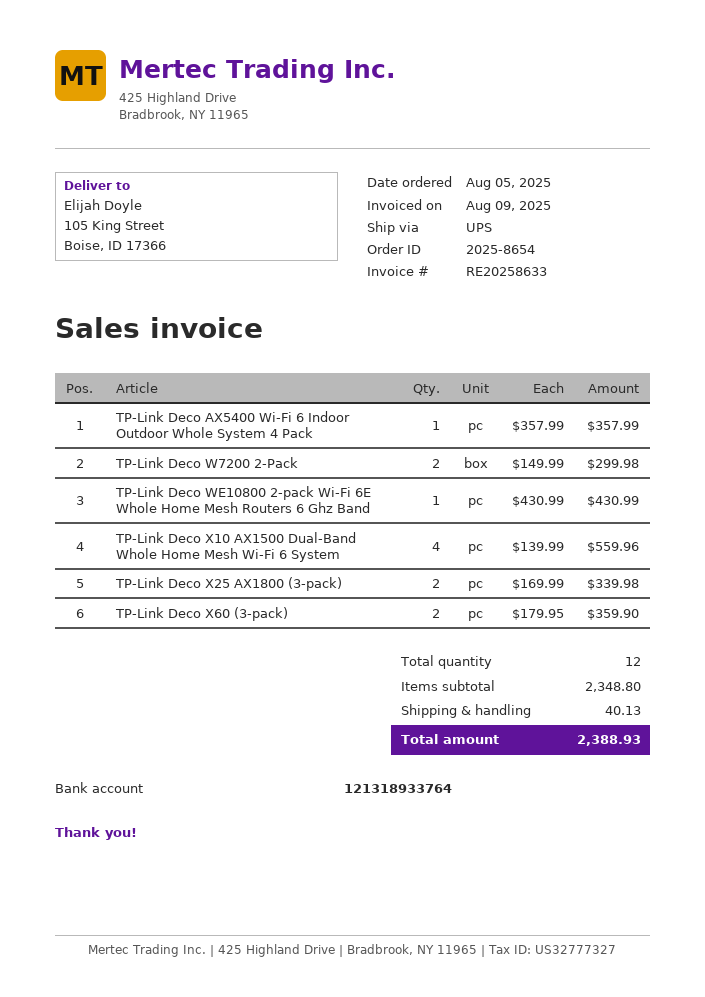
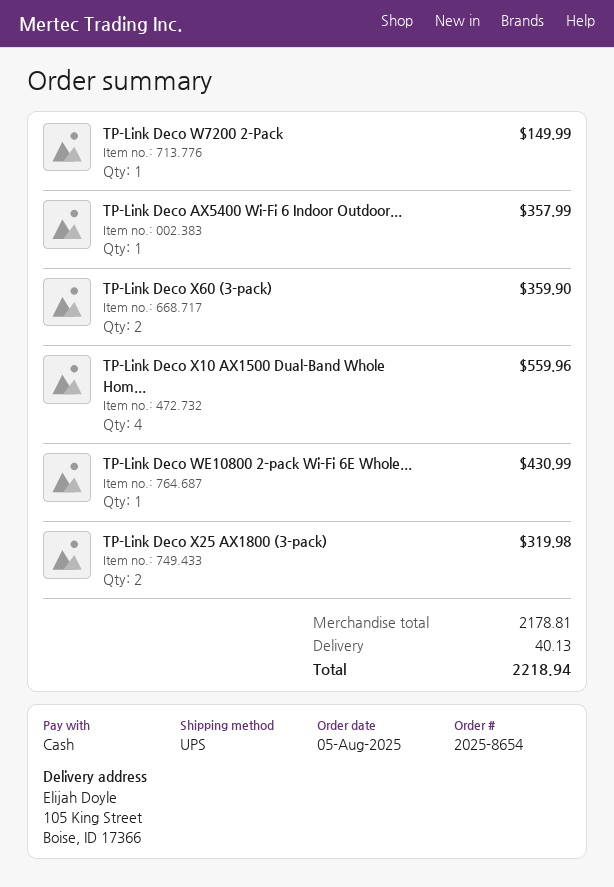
TP-Link Deco W7200 2-Pack: 2 for 299.98 -> 1 for 149.99
TP-Link Deco X25 AX1800 (3-pack): 2 for 339.98 -> 2 for 319.98
subtotal: 2348.80 -> 2178.81
total: 2388.93 -> 2218.94

